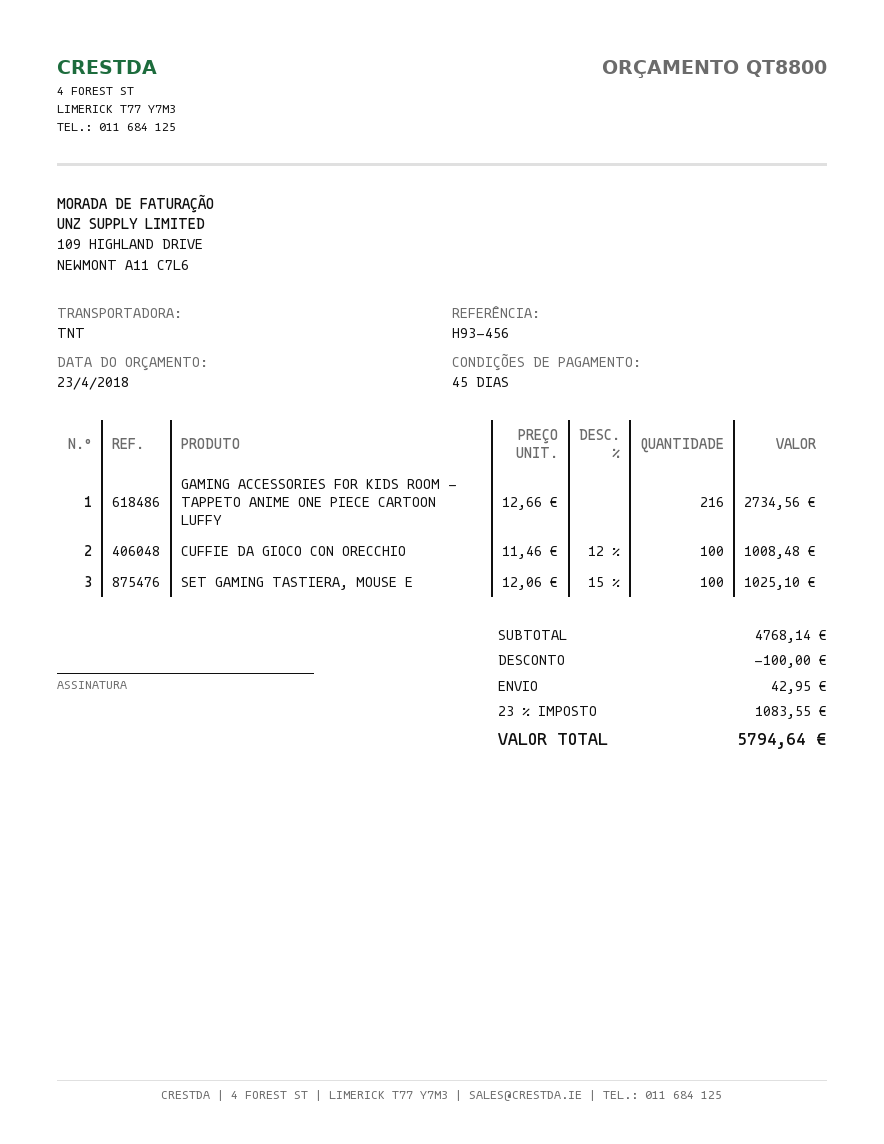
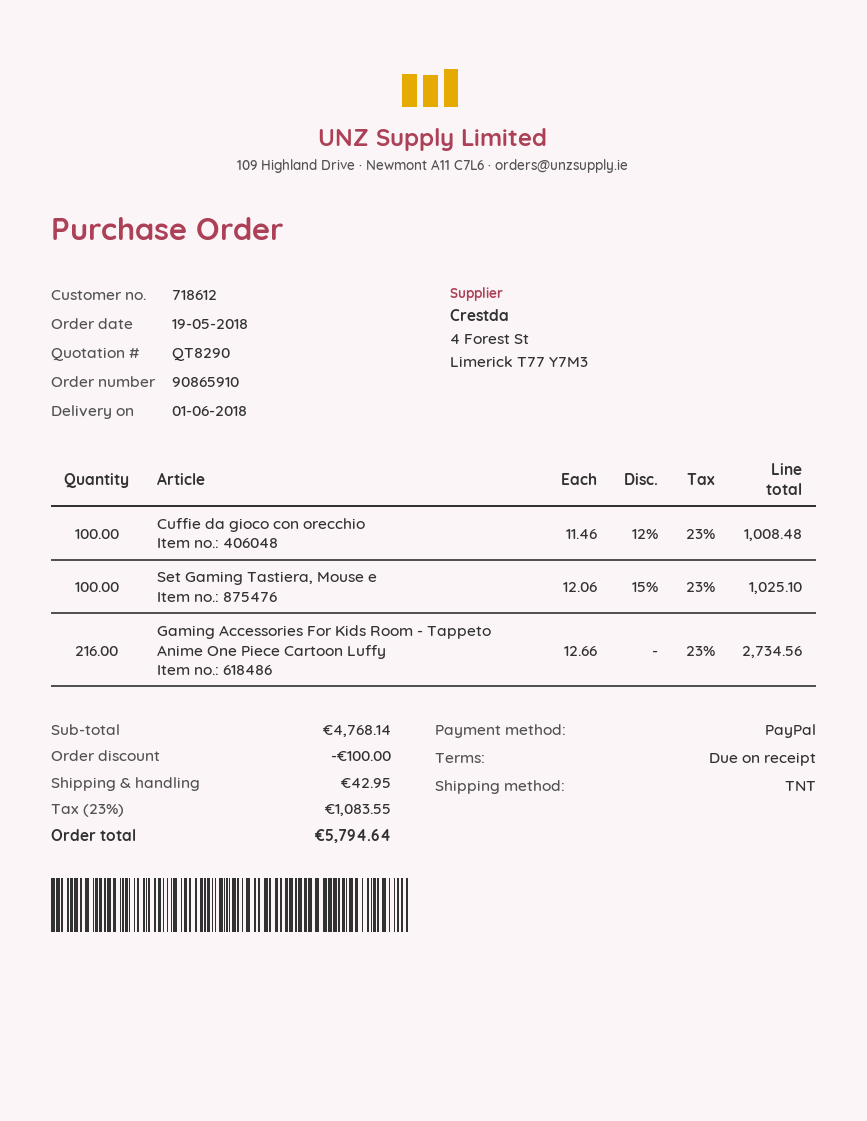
quote number: QT8800 -> QT8290
payment terms: 45 days -> on receipt

